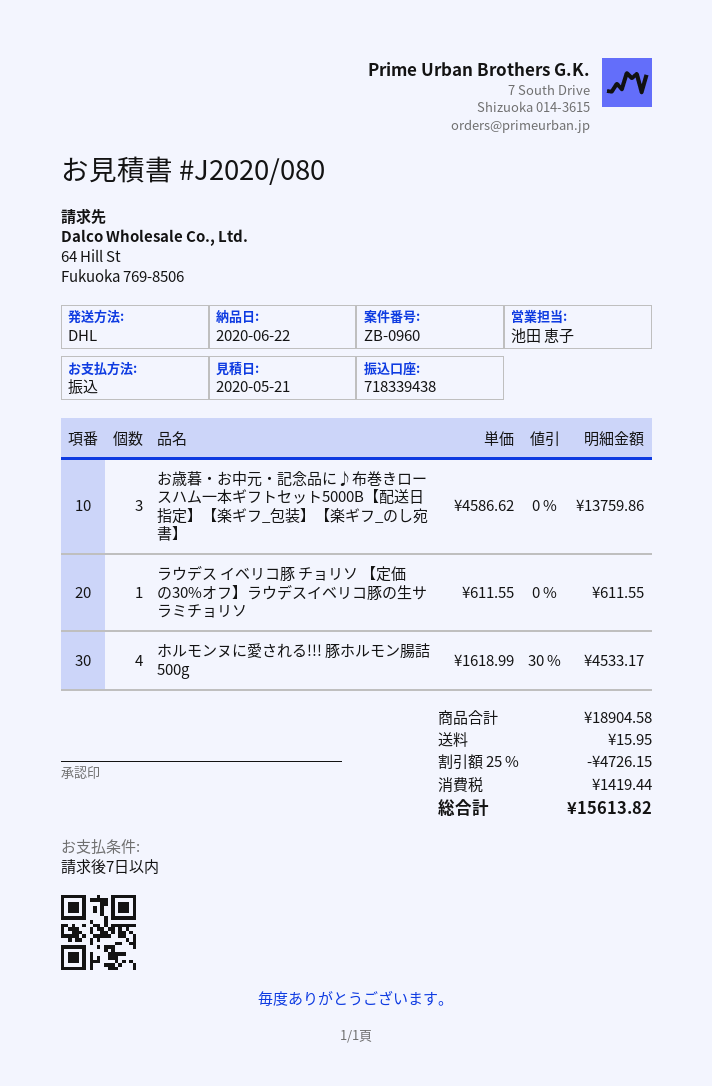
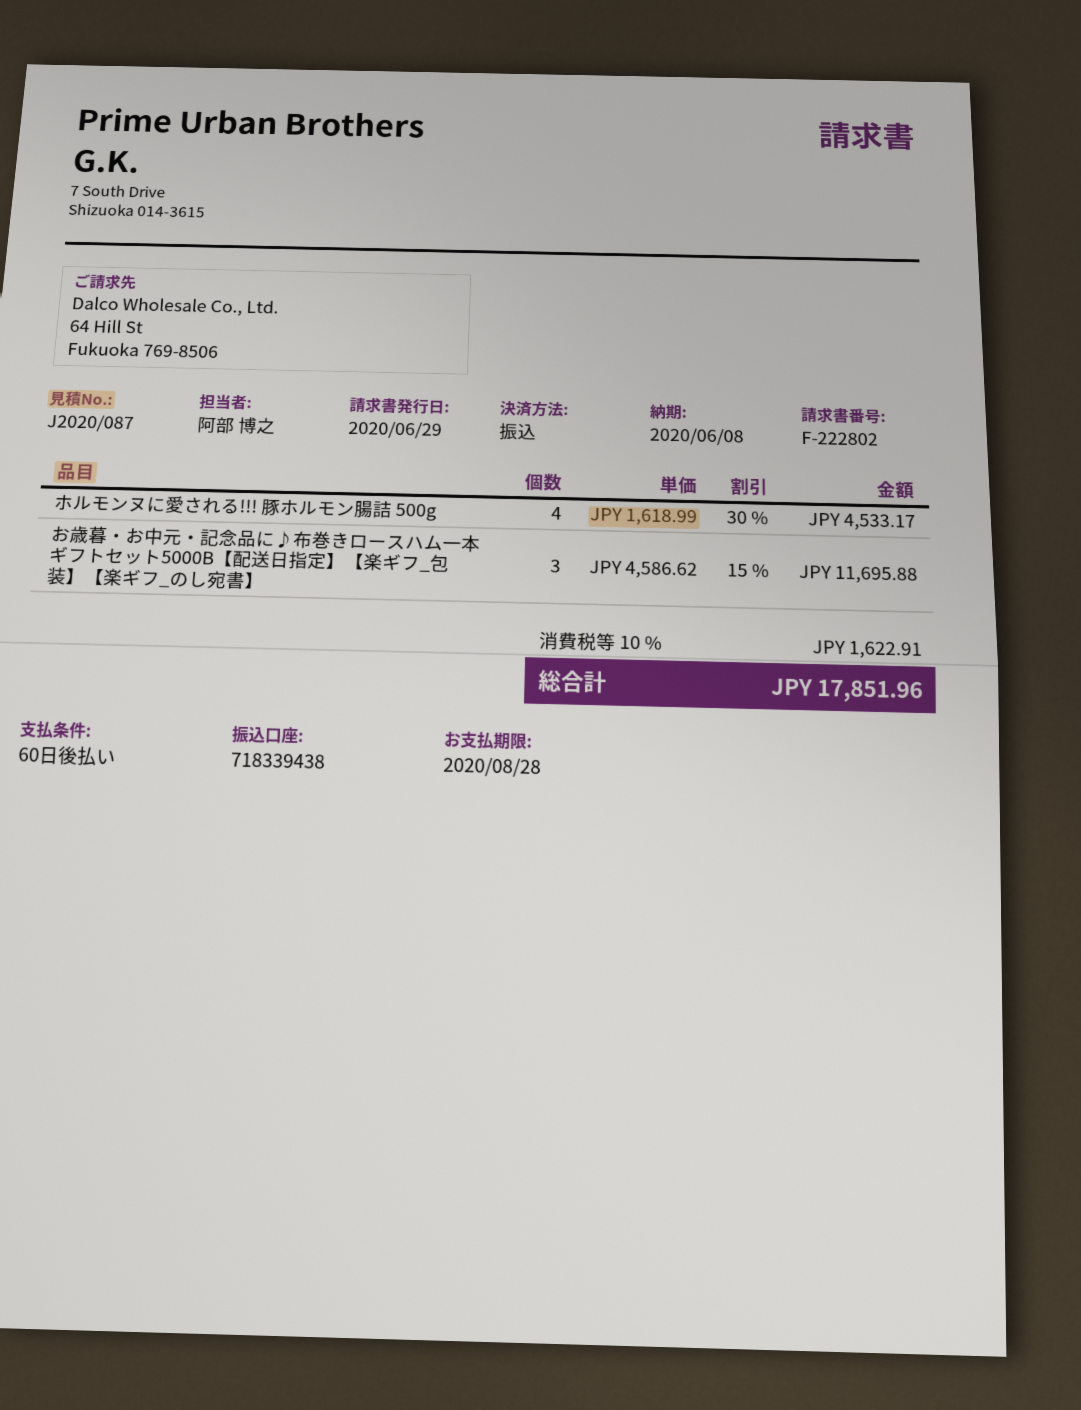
quote number: J2020/080 -> J2020/087
delivery date: 2020-06-22 -> 2020-06-08
payment terms: 7 days -> 60 days
sales rep: 池田 恵子 -> 阿部 博之
お歳暮・お中元・記念品に♪布巻きロースハム一本ギフトセット5000B【配送日指定】【楽ギフ_包装】【楽ギフ_のし宛書】: 3 x 4586.62 = 13759.86 -> 3 x 4586.62 - 15% = 11695.88
ラウデス イベリコ豚 チョリソ 【定価の30%オフ】ラウデスイベリコ豚の生サラミチョリソ: 1 x 611.55 = 611.55 -> none
discount: 25% = 4726.15 -> none
shipping: 15.95 -> none
tax: 1419.44 -> 1622.91
total: 15613.82 -> 17851.96

